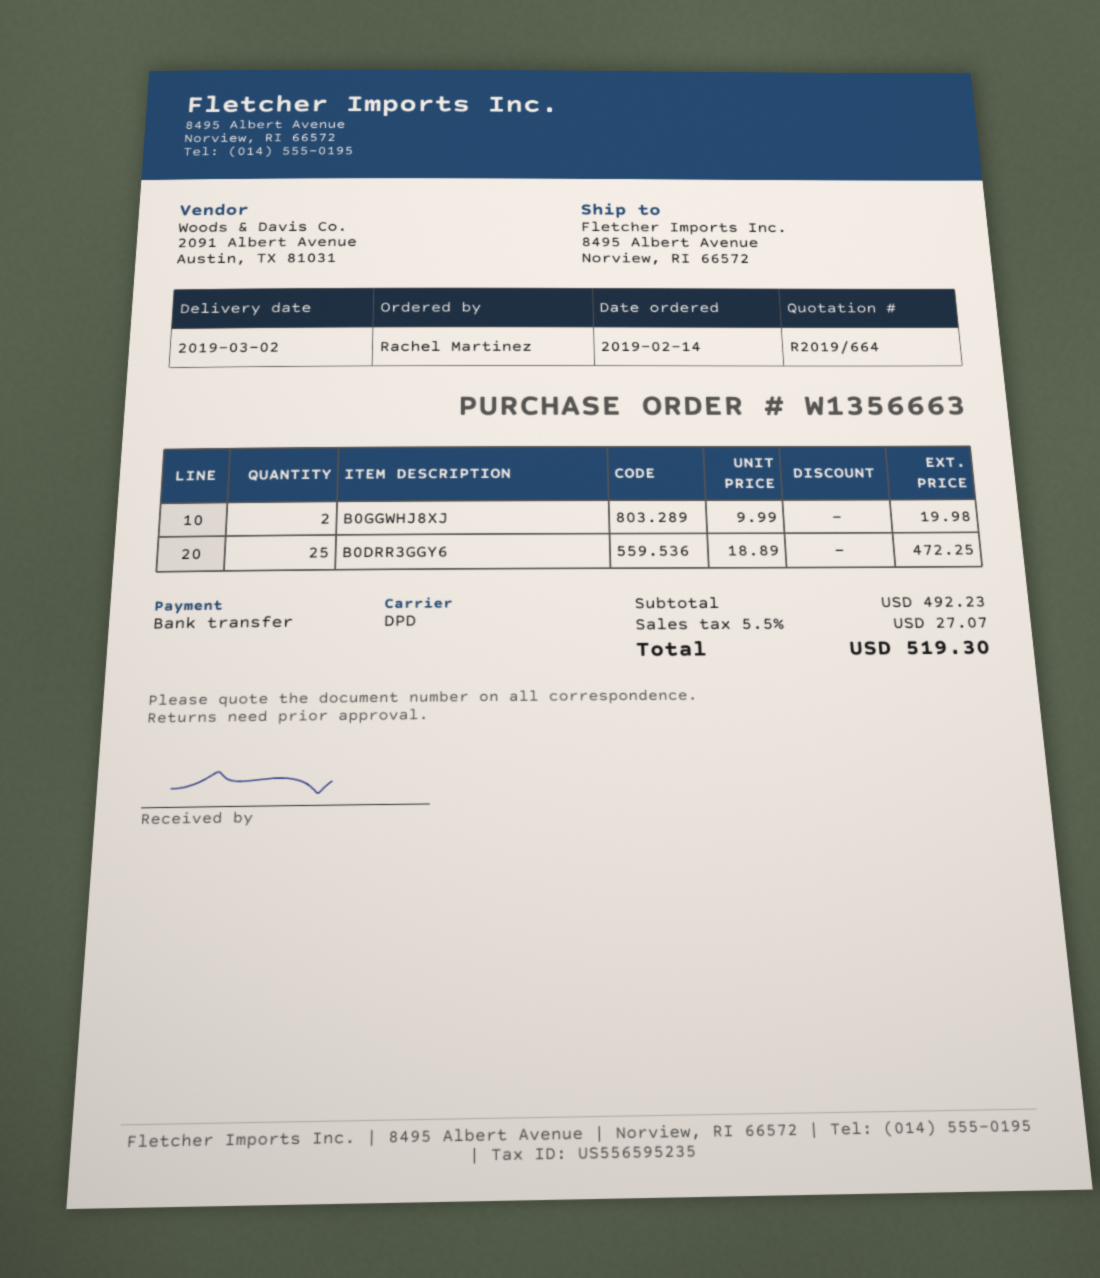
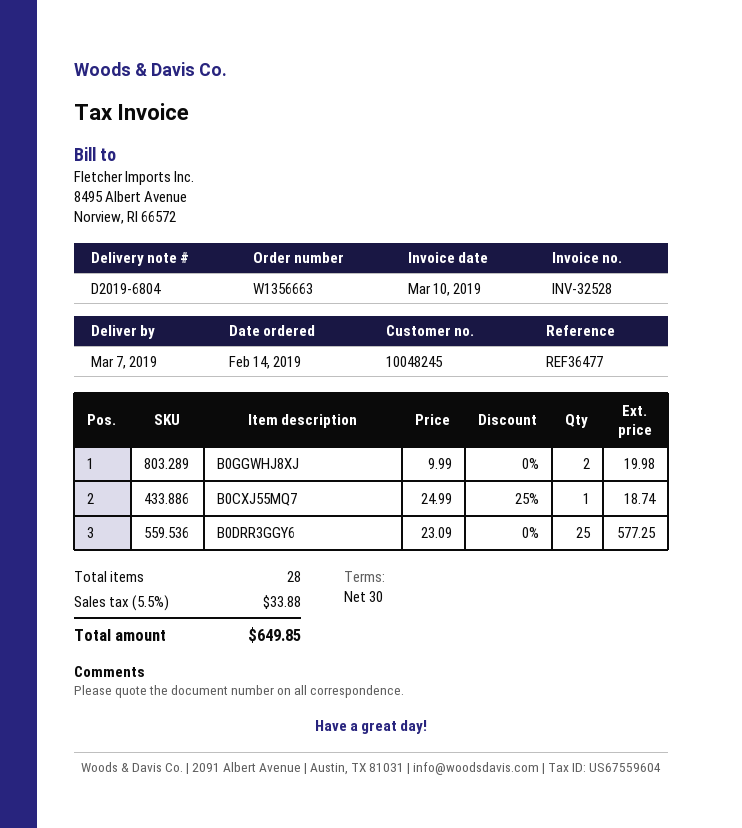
delivery date: 2019-03-02 -> 2019-03-07
B0DRR3GGY6: 25 x 18.89 = 472.25 -> 25 x 23.09 = 577.25
B0CXJ55MQ7: none -> 1 x 24.99 - 25% = 18.74
tax: 5.5% = 27.07 -> 5.5% = 33.88
total: 519.30 -> 649.85

